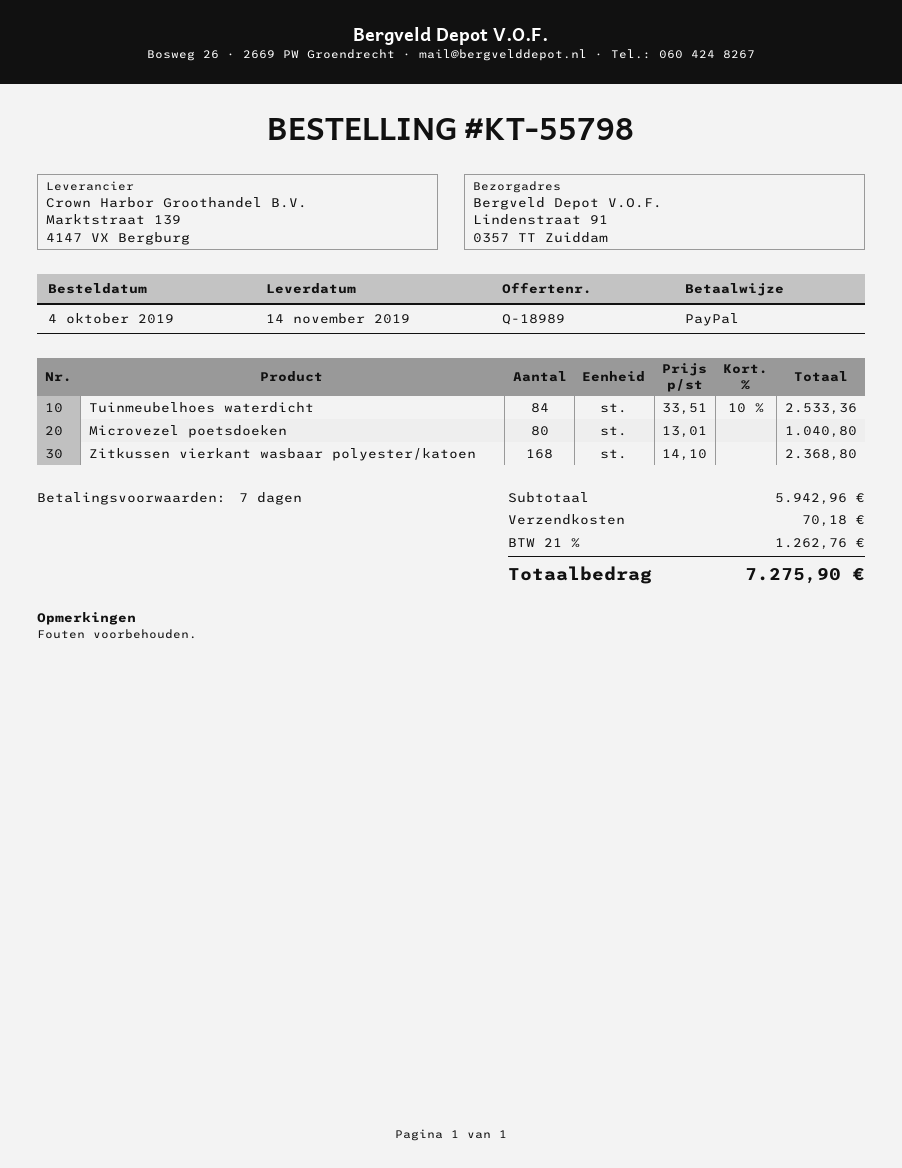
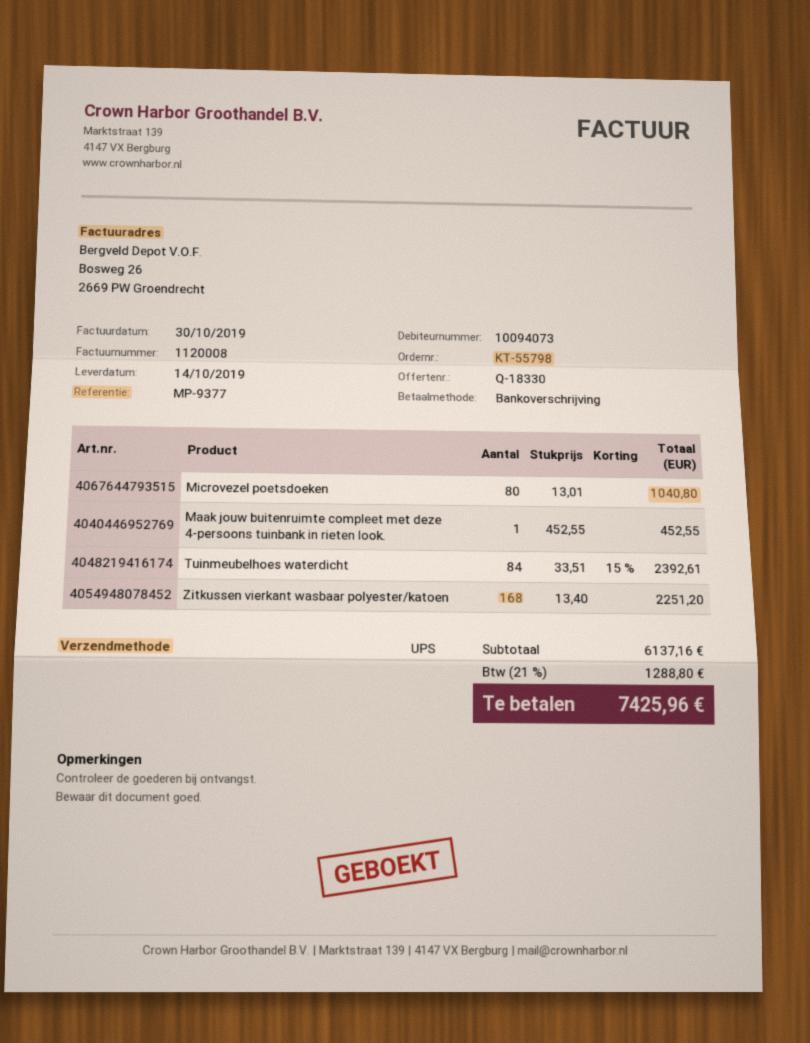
quote number: Q-18989 -> Q-18330
delivery date: 2019-11-14 -> 2019-10-14
payment method: PayPal -> bank transfer
Tuinmeubelhoes waterdicht: 84 x 33.51 - 10% = 2533.36 -> 84 x 33.51 - 15% = 2392.61
Zitkussen vierkant wasbaar polyester/katoen: 168 x 14.10 = 2368.80 -> 168 x 13.40 = 2251.20
Maak jouw buitenruimte compleet met deze 4-persoons tuinbank in rieten look.: none -> 1 x 452.55 = 452.55
subtotal: 5942.96 -> 6137.16
shipping: 70.18 -> none
tax: 21% = 1262.76 -> 21% = 1288.80
total: 7275.90 -> 7425.96

